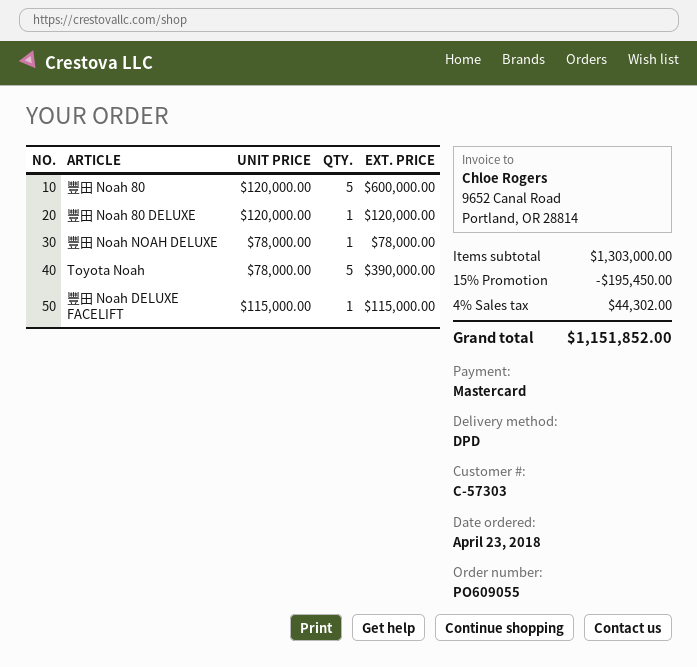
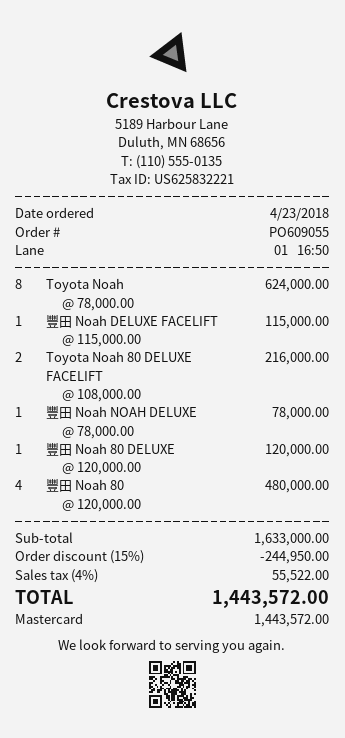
豐田 Noah 80: 5 x 120000.00 = 600000.00 -> 4 x 120000.00 = 480000.00
Toyota Noah: 5 x 78000.00 = 390000.00 -> 8 x 78000.00 = 624000.00
Toyota Noah 80 DELUXE FACELIFT: none -> 2 x 108000.00 = 216000.00
subtotal: 1303000.00 -> 1633000.00
discount: 15% = 195450.00 -> 15% = 244950.00
tax: 4% = 44302.00 -> 4% = 55522.00
total: 1151852.00 -> 1443572.00

